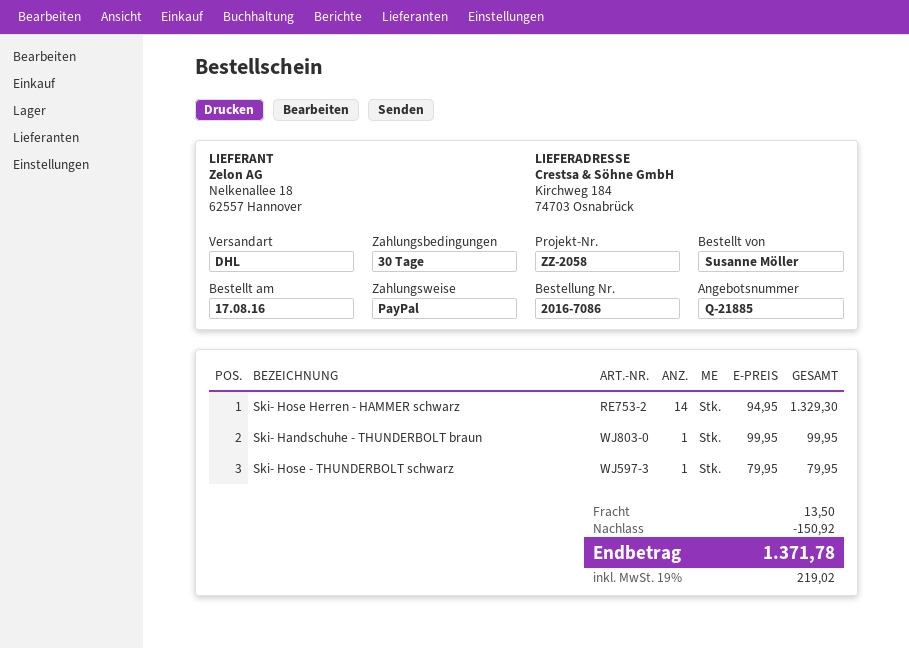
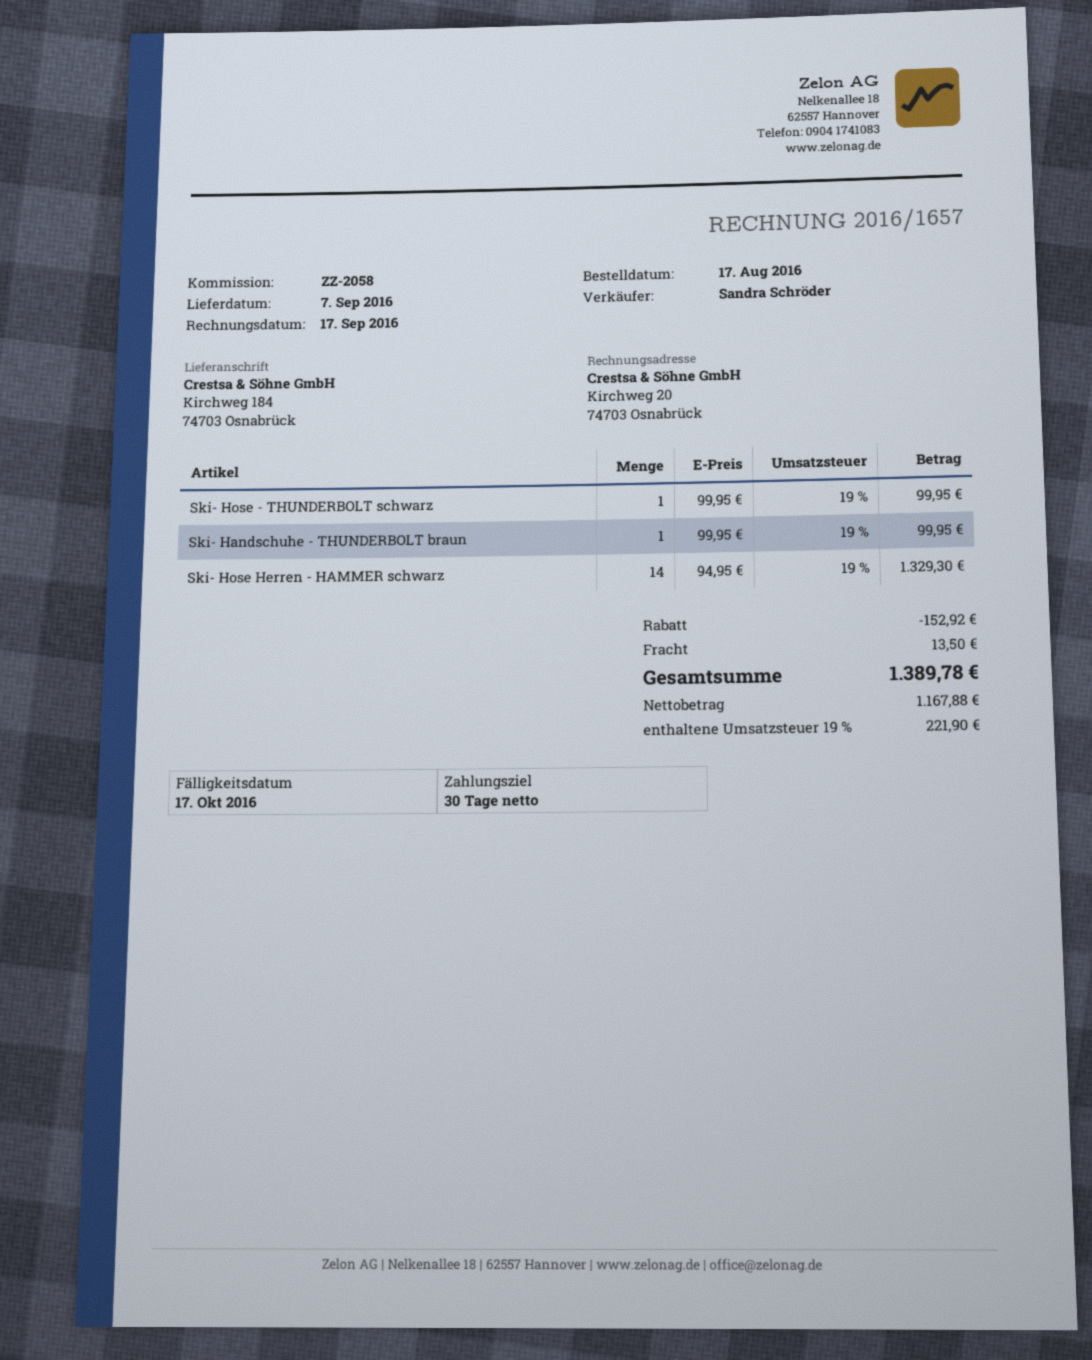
Ski- Hose - THUNDERBOLT schwarz: 1 x 79.95 = 79.95 -> 1 x 99.95 = 99.95
discount: 150.92 -> 152.92
tax: 19% = 219.02 -> 19% = 221.90
total: 1371.78 -> 1389.78

